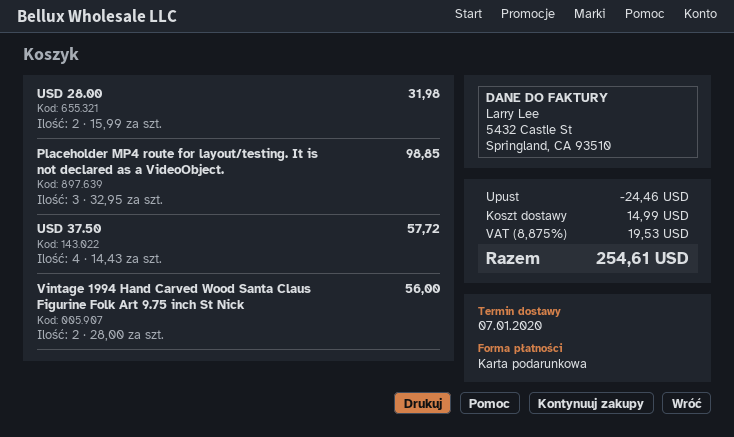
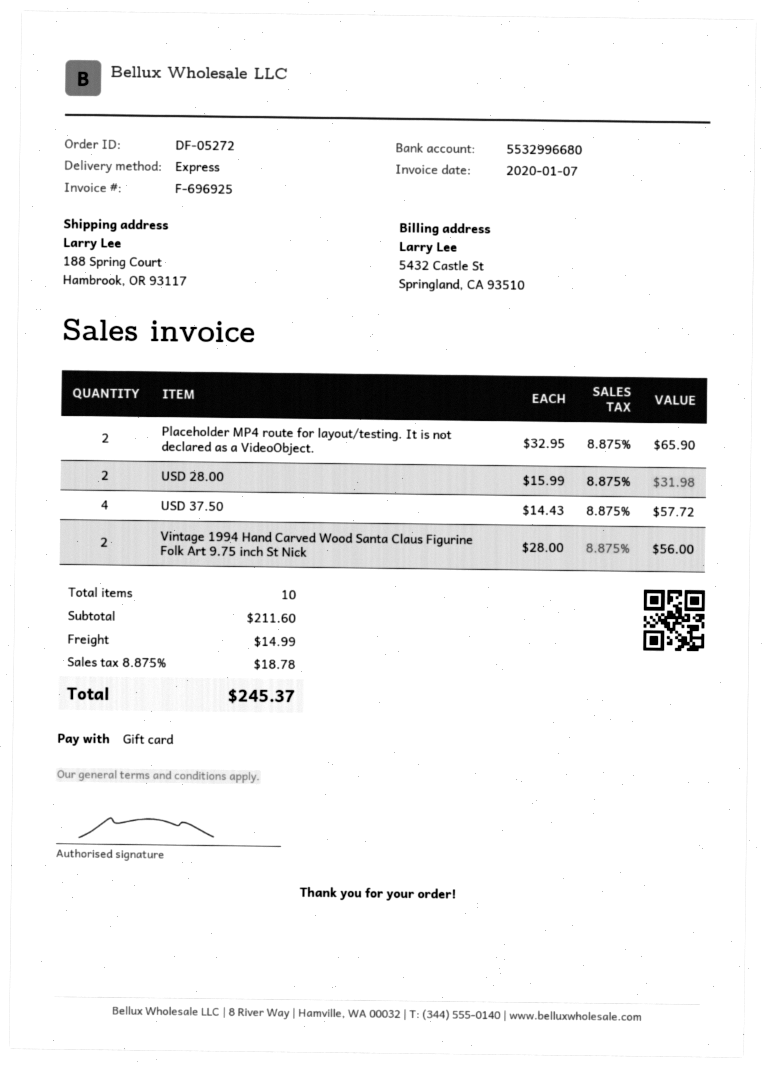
Placeholder MP4 route for layout/testing. It is not declared as a VideoObject.: 3 x 32.95 = 98.85 -> 2 x 32.95 = 65.90
discount: 24.46 -> none
tax: 8.875% = 19.53 -> 8.875% = 18.78
total: 254.61 -> 245.37

